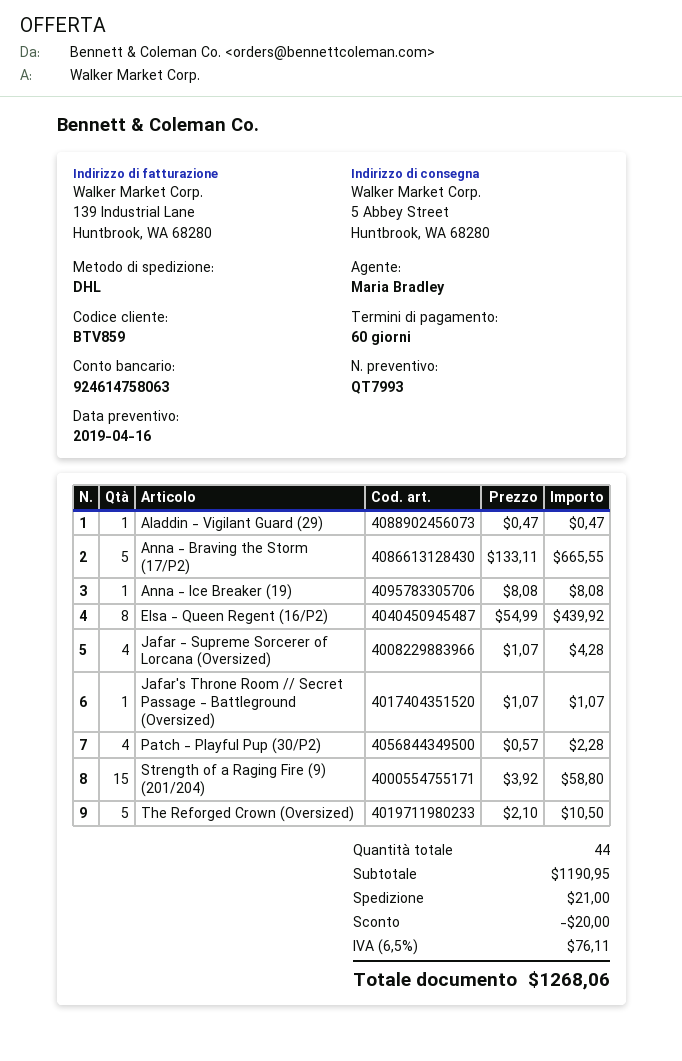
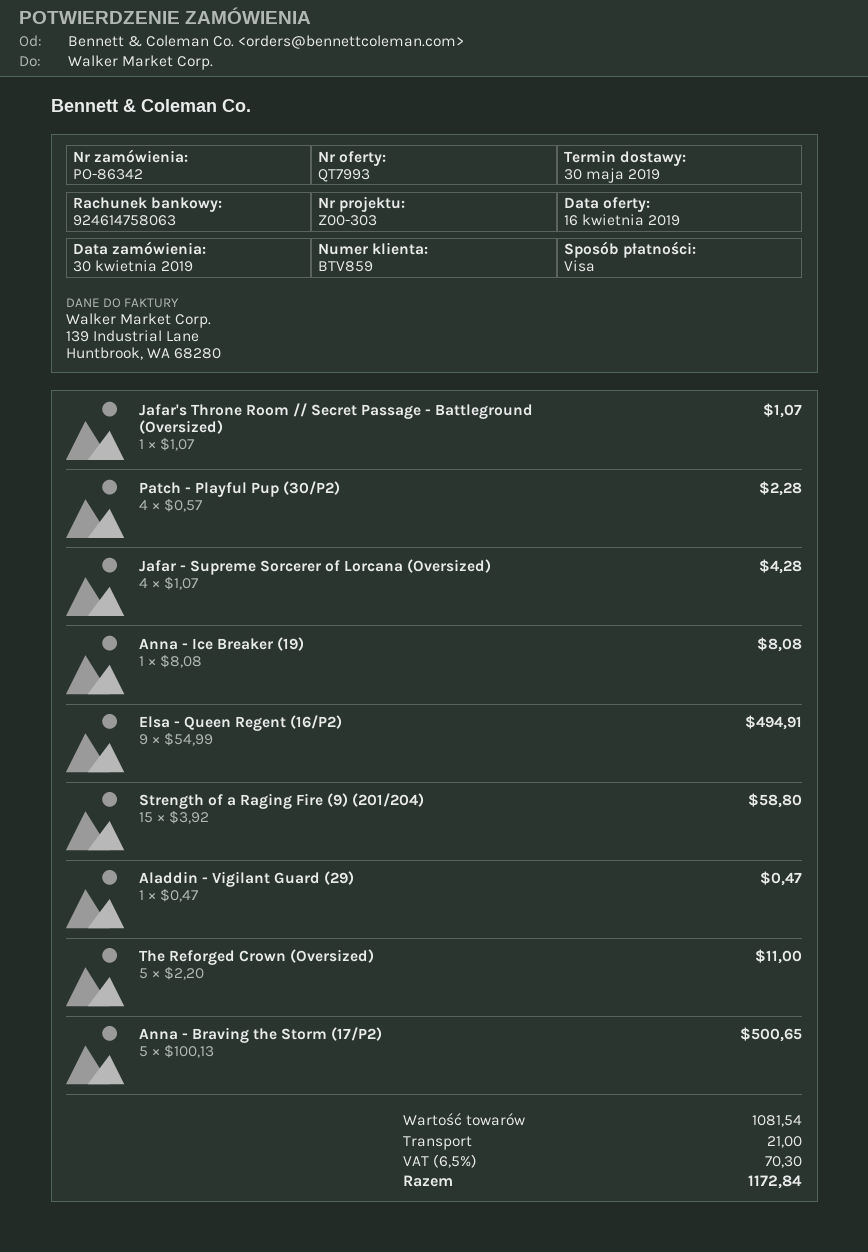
Anna - Braving the Storm (17/P2): 5 x 133.11 = 665.55 -> 5 x 100.13 = 500.65
Elsa - Queen Regent (16/P2): 8 x 54.99 = 439.92 -> 9 x 54.99 = 494.91
The Reforged Crown (Oversized): 5 x 2.10 = 10.50 -> 5 x 2.20 = 11.00
subtotal: 1190.95 -> 1081.54
discount: 20.00 -> none
tax: 6.5% = 76.11 -> 6.5% = 70.30
total: 1268.06 -> 1172.84

